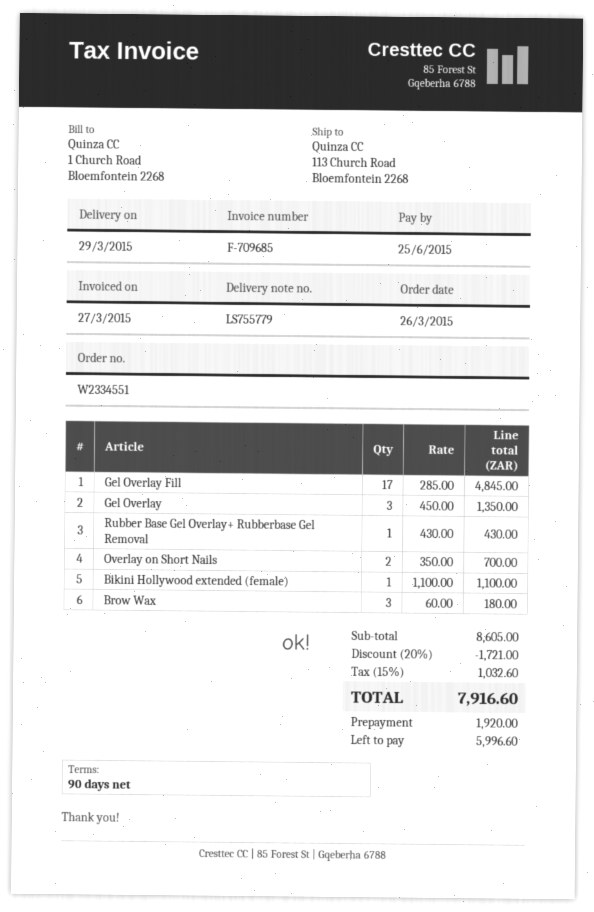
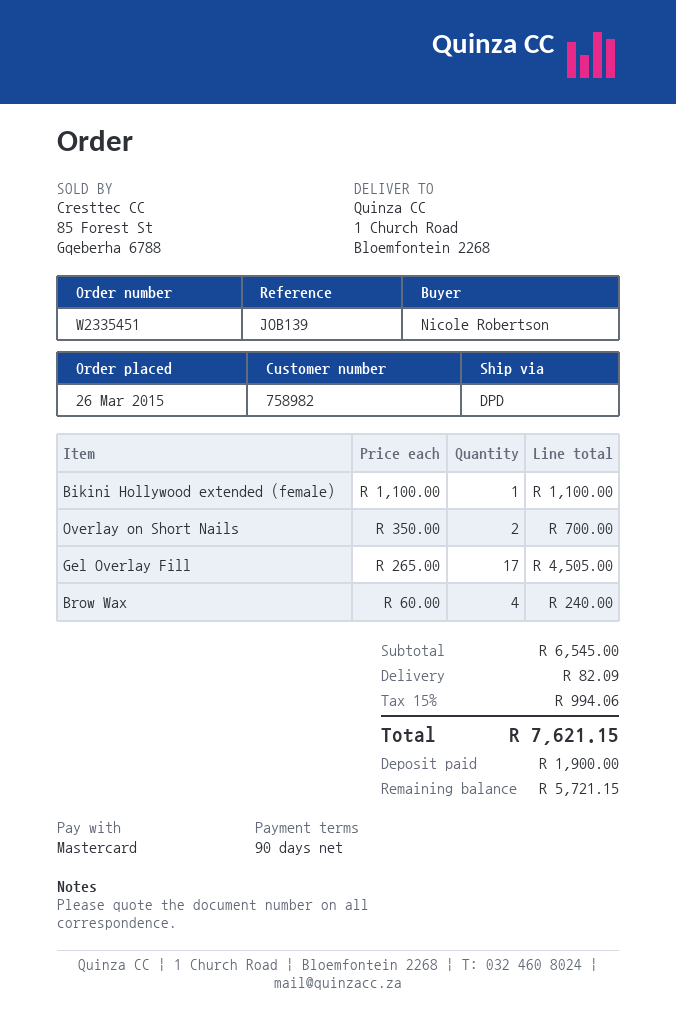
order number: W2334551 -> W2335451
ship to: 113 Church Road, Bloemfontein 2268 -> 1 Church Road, Bloemfontein 2268
Gel Overlay Fill: 17 x 285.00 = 4845.00 -> 17 x 265.00 = 4505.00
Gel Overlay: 3 x 450.00 = 1350.00 -> none
Rubber Base Gel Overlay+ Rubberbase Gel Removal: 1 x 430.00 = 430.00 -> none
Brow Wax: 3 x 60.00 = 180.00 -> 4 x 60.00 = 240.00
subtotal: 8605.00 -> 6545.00
discount: 20% = 1721.00 -> none
shipping: none -> 82.09
tax: 15% = 1032.60 -> 15% = 994.06
total: 7916.60 -> 7621.15
deposit: 1920.00 -> 1900.00
balance: 5996.60 -> 5721.15

